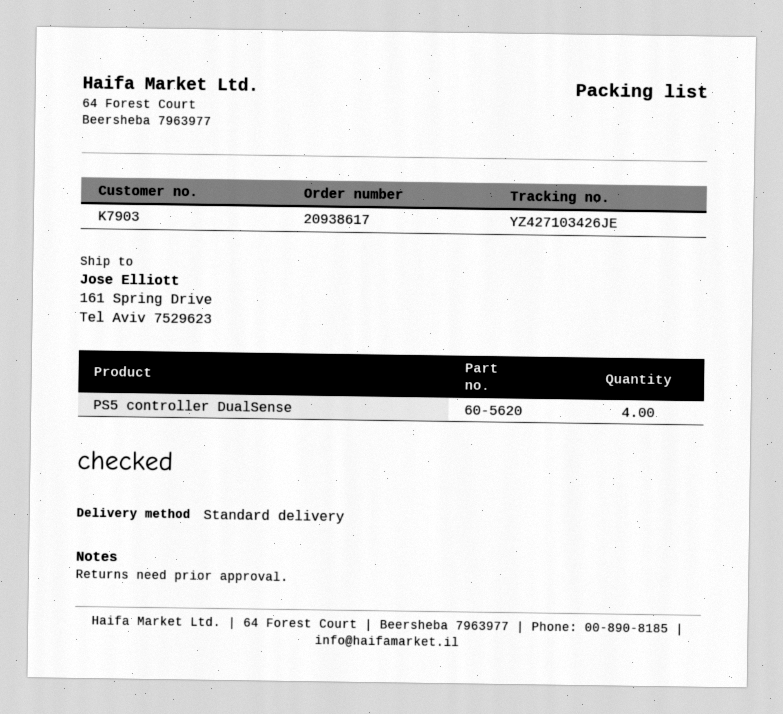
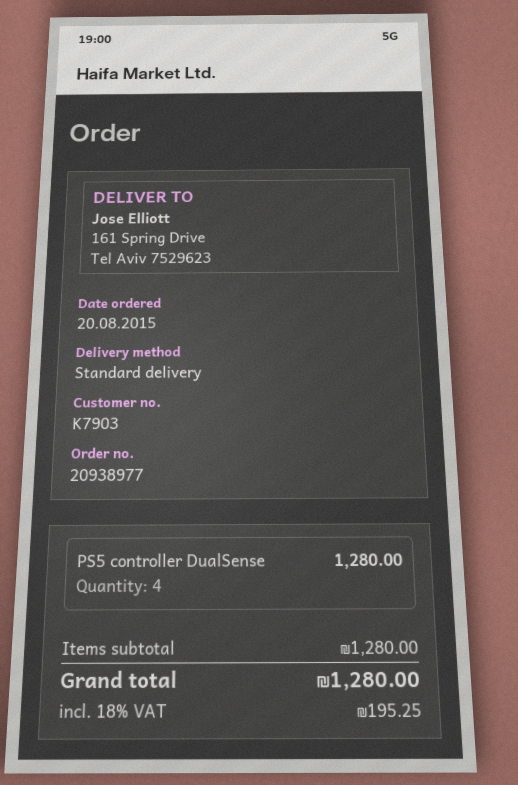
order number: 20938617 -> 20938977

